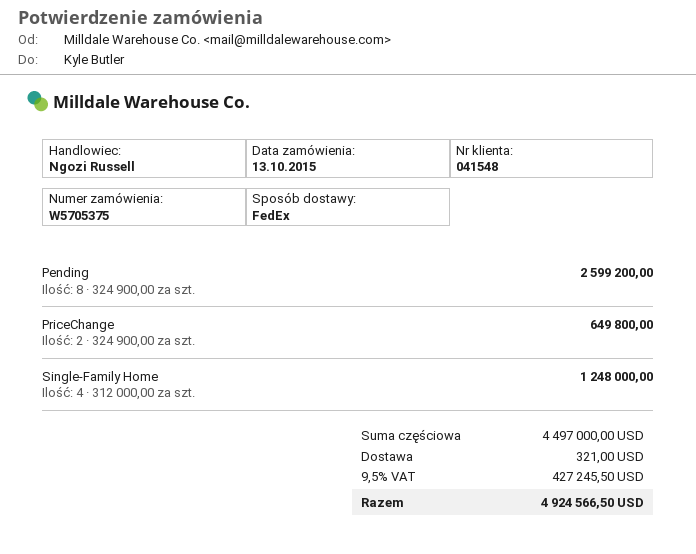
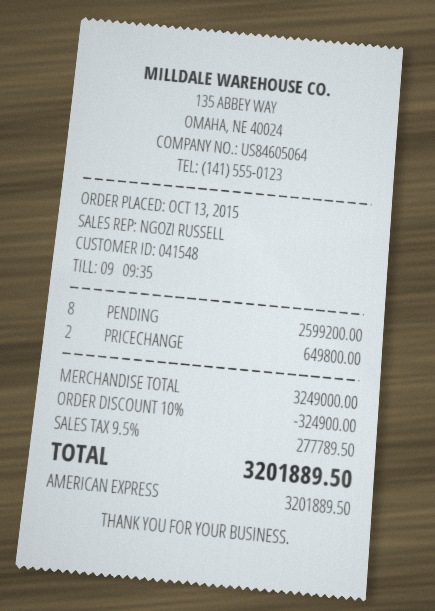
Single-Family Home: 4 for 1248000.00 -> none
subtotal: 4497000.00 -> 3249000.00
discount: none -> 10% = 324900.00
shipping: 321.00 -> none
tax: 9.5% = 427245.50 -> 9.5% = 277789.50
total: 4924566.50 -> 3201889.50

